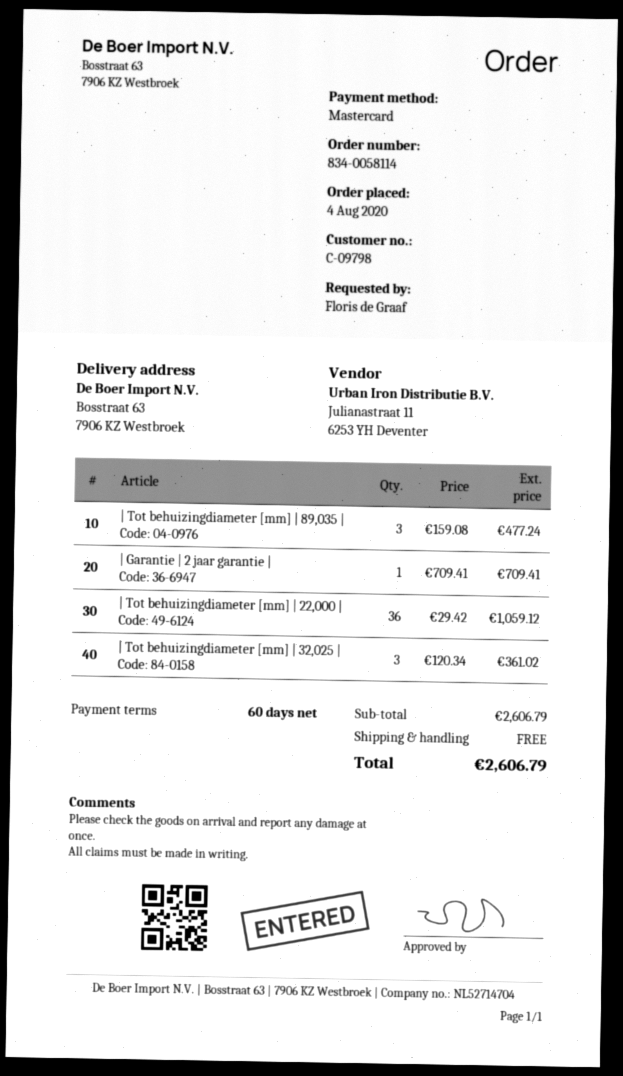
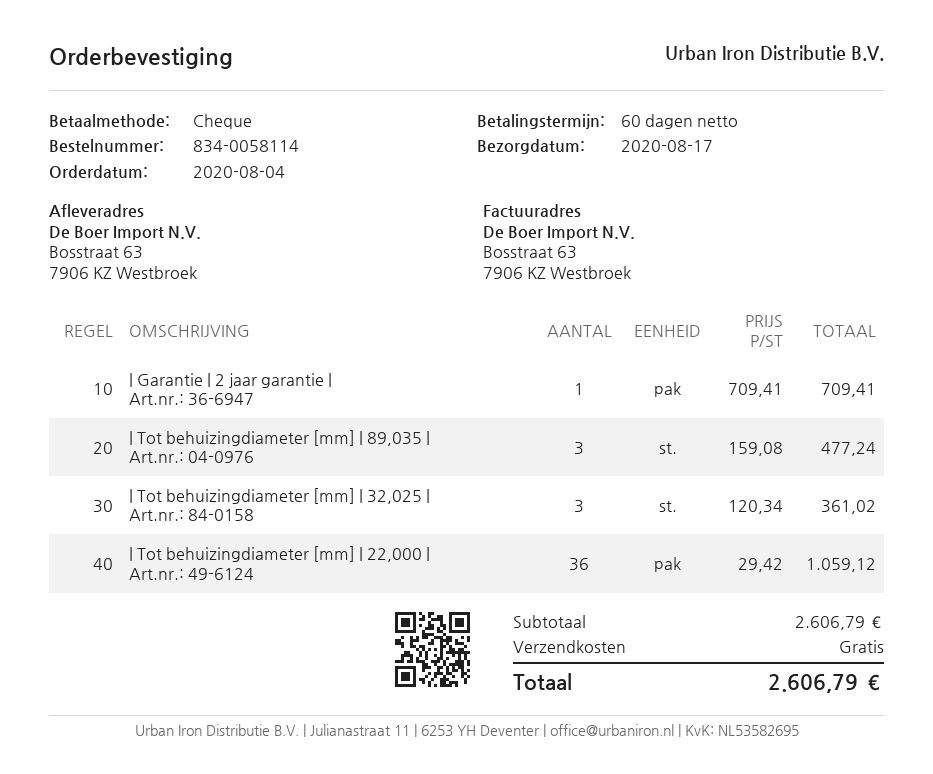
payment method: Mastercard -> cheque

